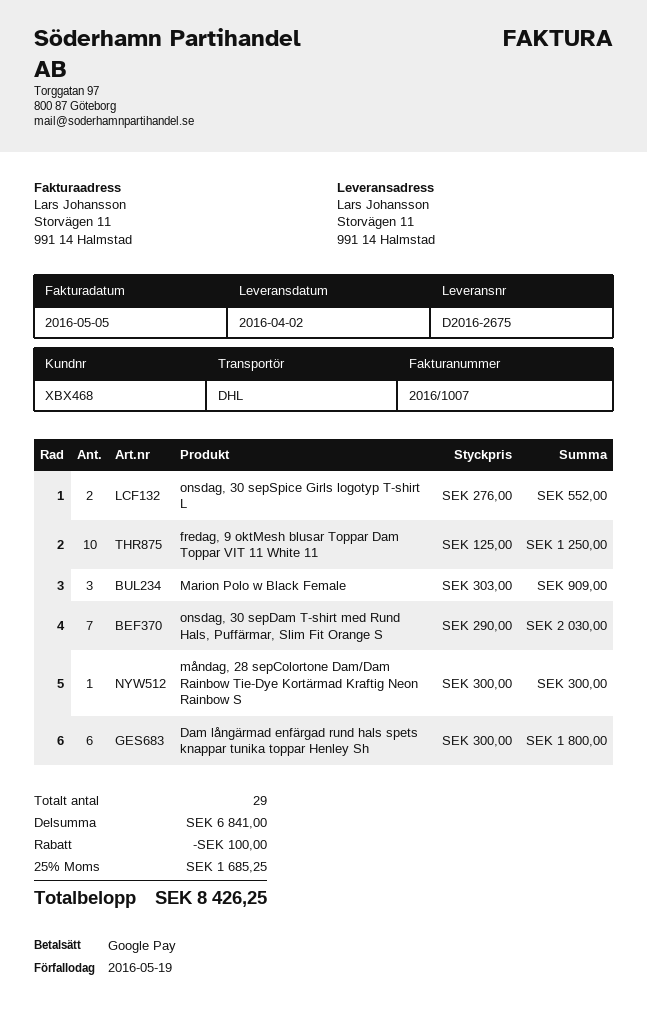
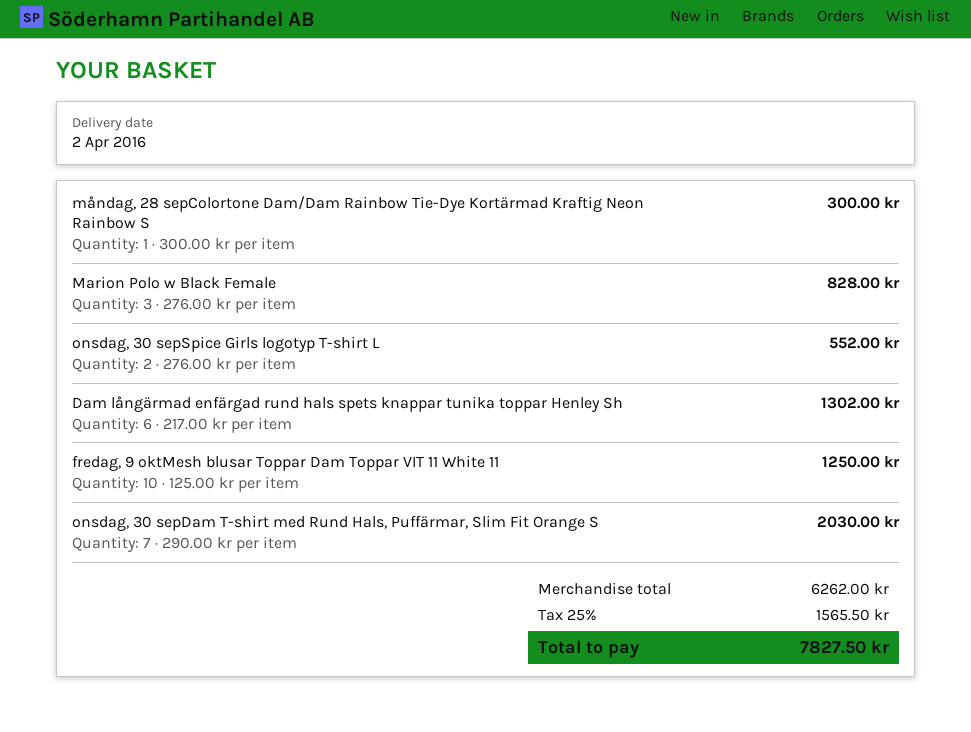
Marion Polo w Black Female: 3 x 303.00 = 909.00 -> 3 x 276.00 = 828.00
Dam långärmad enfärgad rund hals spets knappar tunika toppar Henley Sh: 6 x 300.00 = 1800.00 -> 6 x 217.00 = 1302.00
subtotal: 6841.00 -> 6262.00
discount: 100.00 -> none
tax: 25% = 1685.25 -> 25% = 1565.50
total: 8426.25 -> 7827.50

